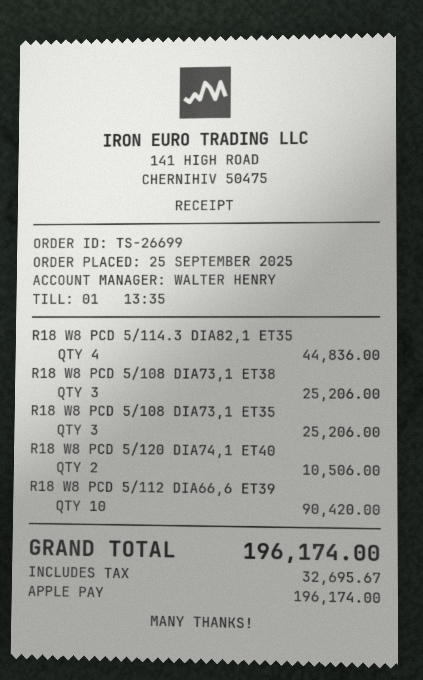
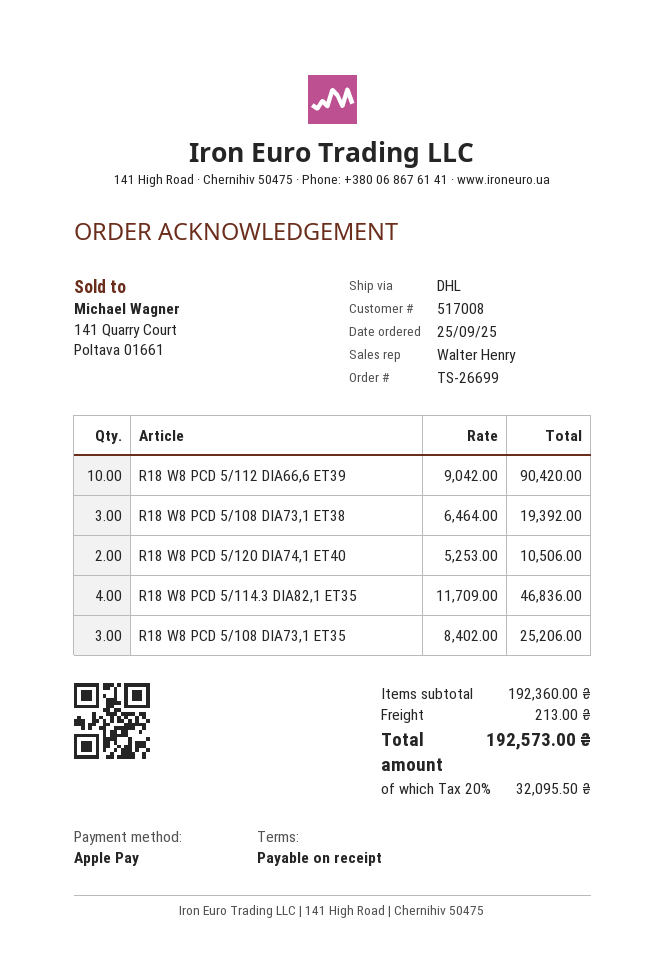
R18 W8 PCD 5/114.3 DIA82,1 ET35: 4 for 44836.00 -> 4 for 46836.00
R18 W8 PCD 5/108 DIA73,1 ET38: 3 for 25206.00 -> 3 for 19392.00
shipping: none -> 213.00
tax: 32695.67 -> 32095.50
total: 196174.00 -> 192573.00

